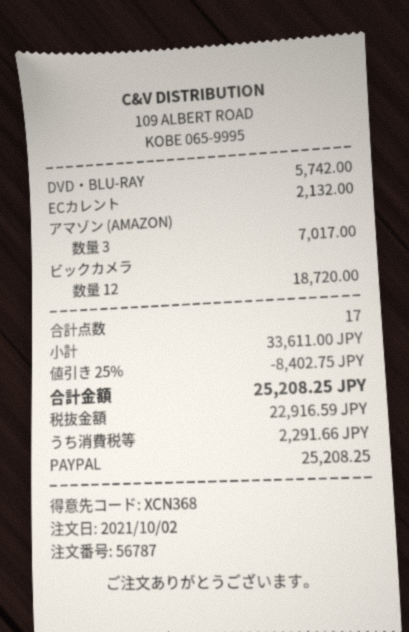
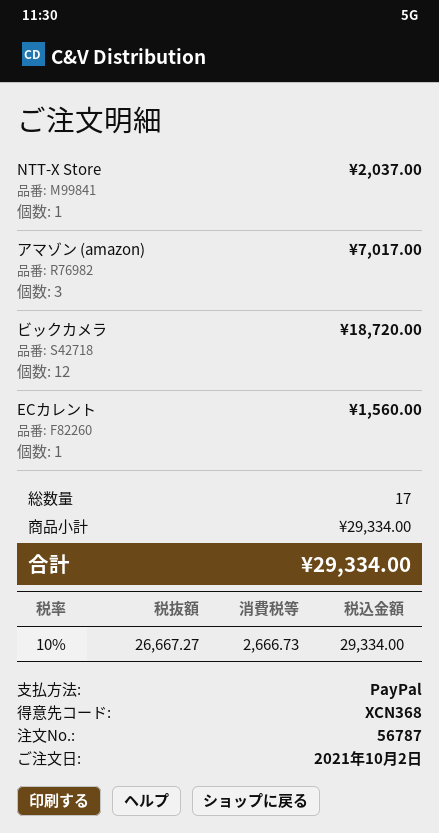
DVD・BLU-RAY: 1 for 5742.00 -> none
ECカレント: 1 for 2132.00 -> 1 for 1560.00
NTT-X Store: none -> 1 for 2037.00
subtotal: 33611.00 -> 29334.00
discount: 25% = 8402.75 -> none
net: 22916.59 -> 26667.27
tax: 2291.66 -> 2666.73
total: 25208.25 -> 29334.00

